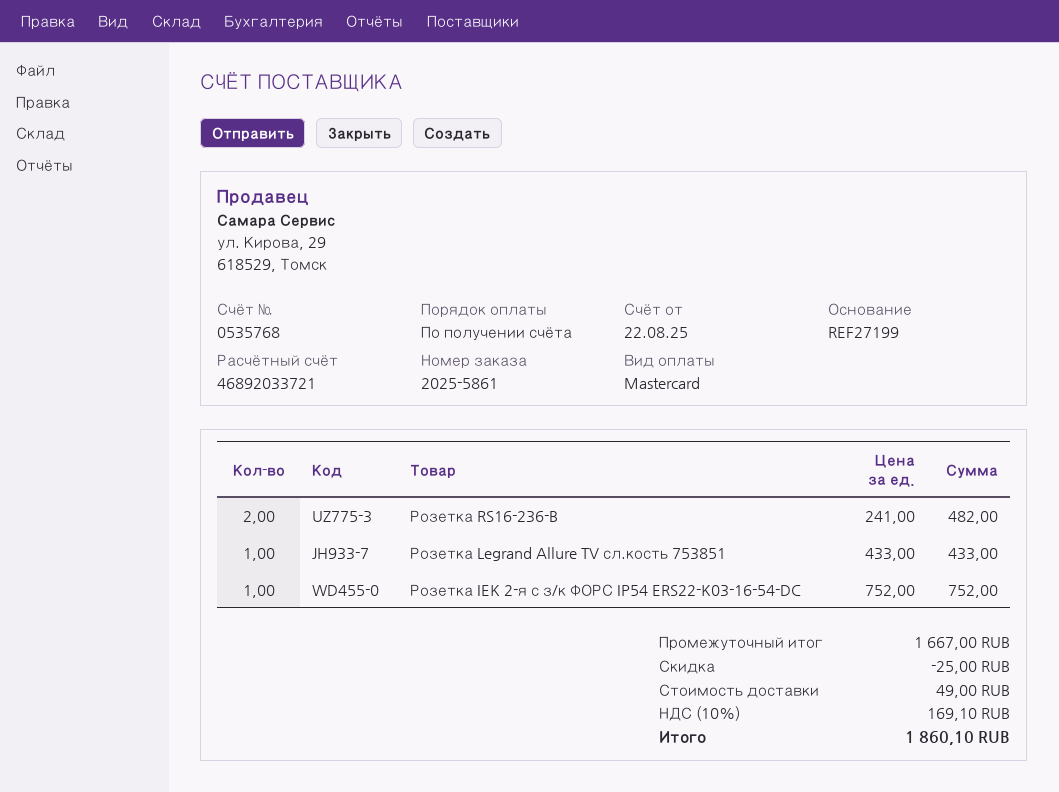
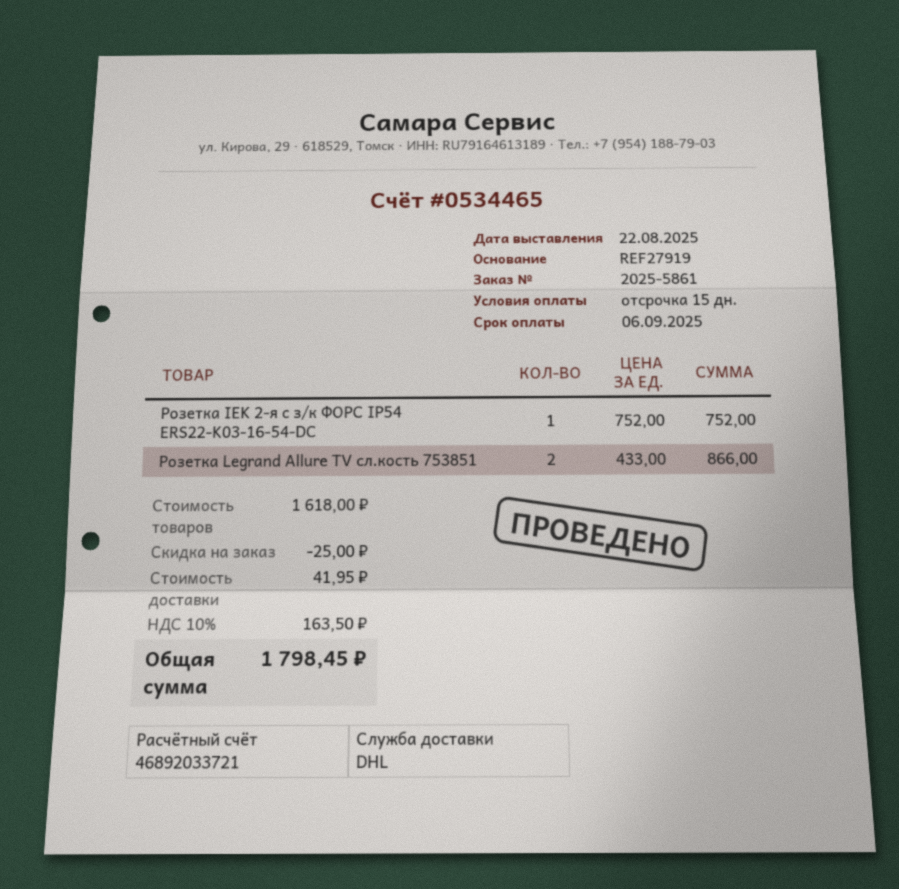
invoice number: 0535768 -> 0534465
payment terms: on receipt -> 15 days
reference: REF27199 -> REF27919
Розетка RS16-236-B: 2 x 241.00 = 482.00 -> none
Розетка Legrand Allure TV сл.кость 753851: 1 x 433.00 = 433.00 -> 2 x 433.00 = 866.00
subtotal: 1667.00 -> 1618.00
shipping: 49.00 -> 41.95
tax: 10% = 169.10 -> 10% = 163.50
total: 1860.10 -> 1798.45

